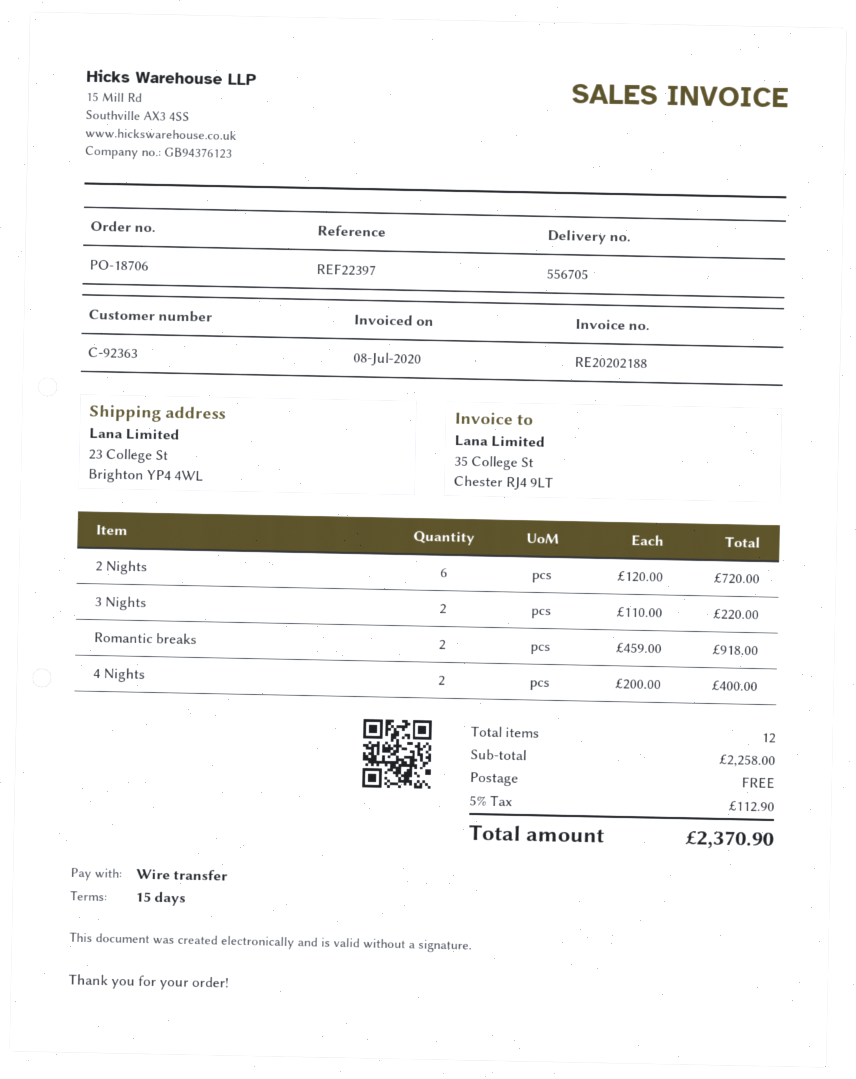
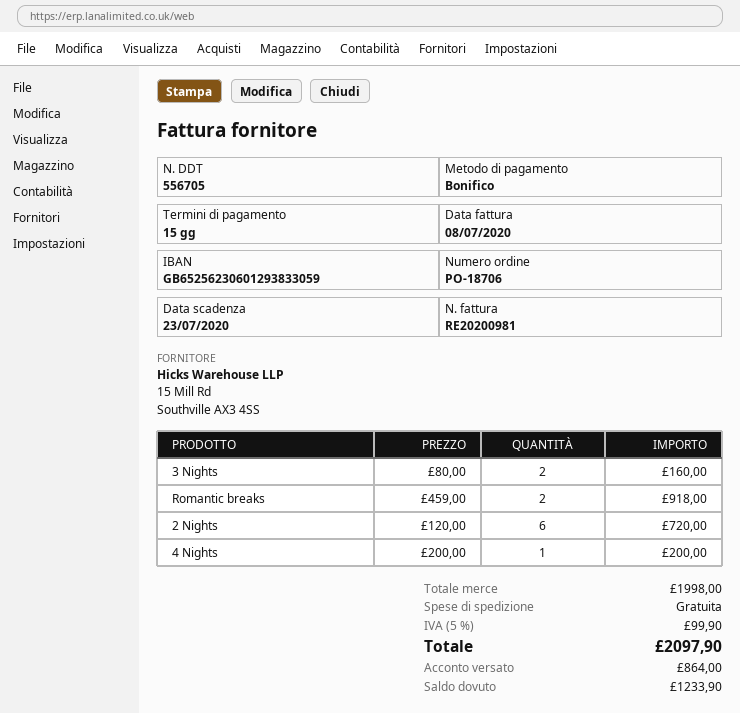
invoice number: RE20202188 -> RE20200981
3 Nights: 2 x 110.00 = 220.00 -> 2 x 80.00 = 160.00
4 Nights: 2 x 200.00 = 400.00 -> 1 x 200.00 = 200.00
subtotal: 2258.00 -> 1998.00
tax: 5% = 112.90 -> 5% = 99.90
total: 2370.90 -> 2097.90

